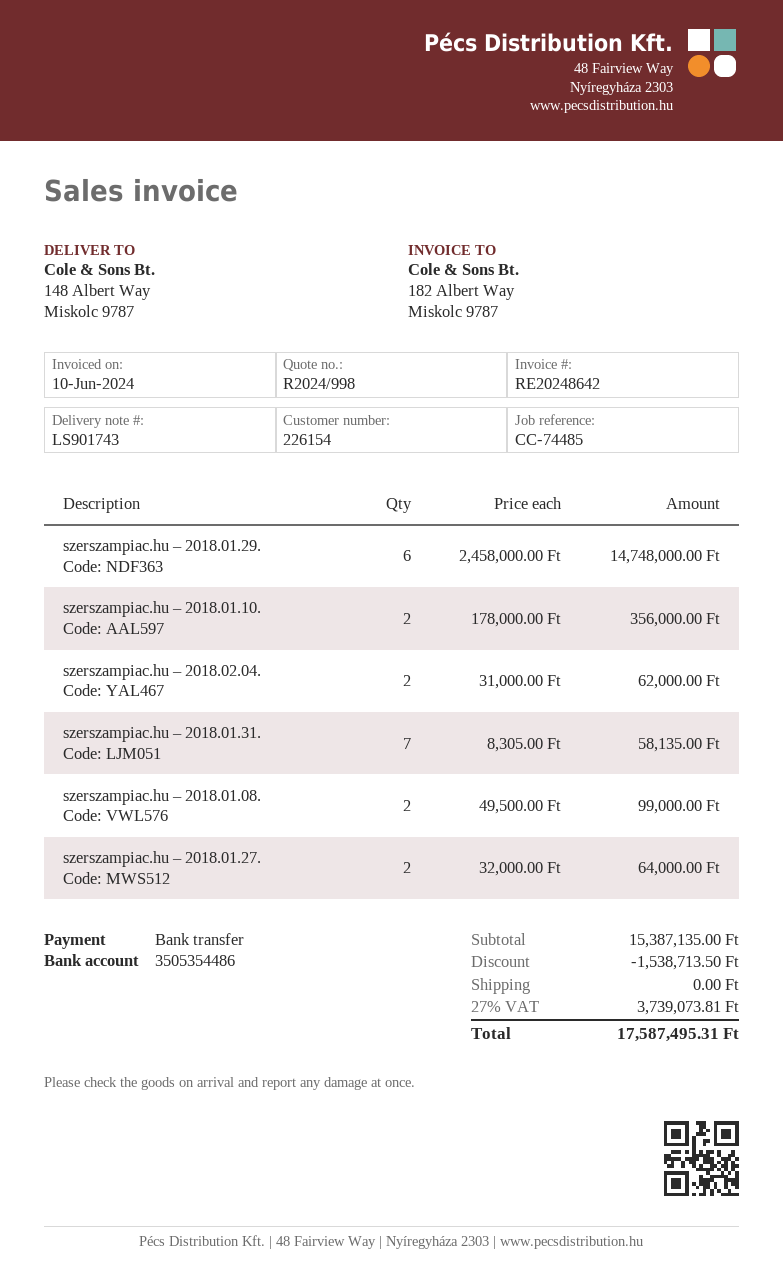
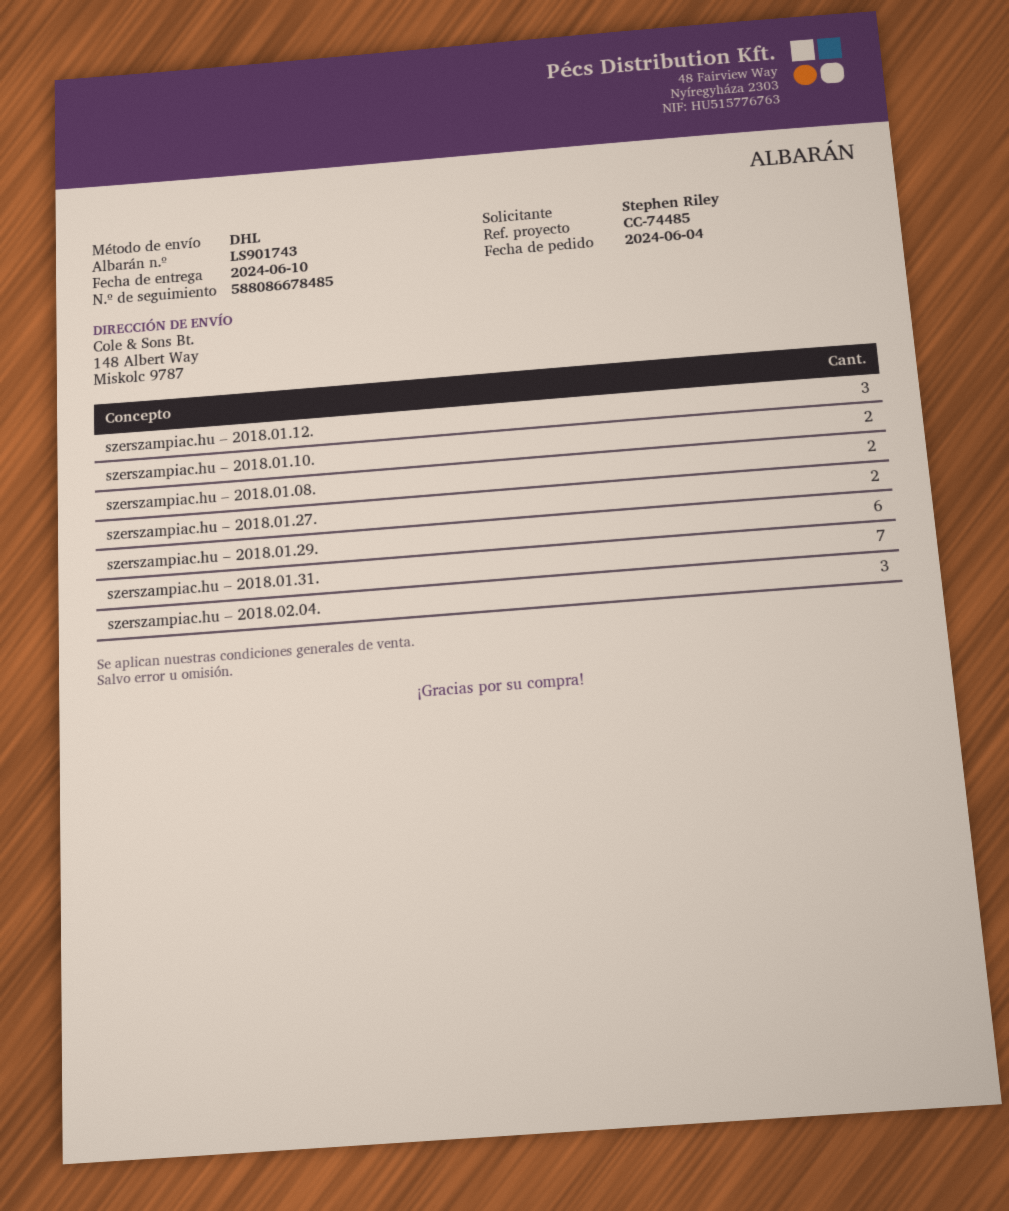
szerszampiac.hu – 2018.02.04.: 2 -> 3
szerszampiac.hu – 2018.01.12.: none -> 3

